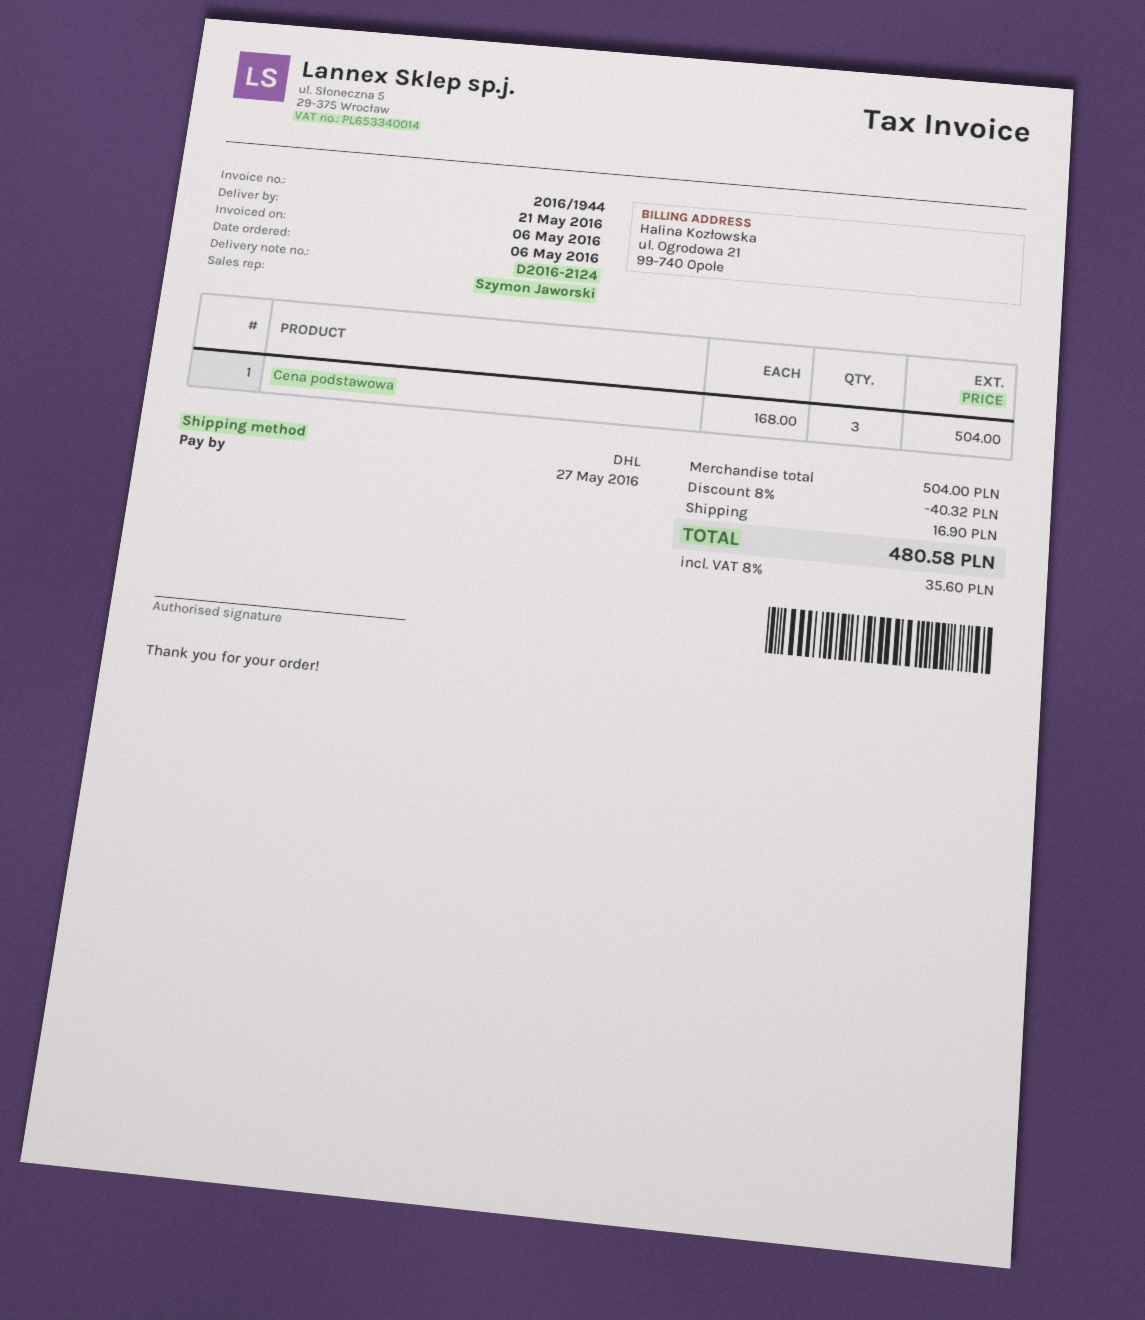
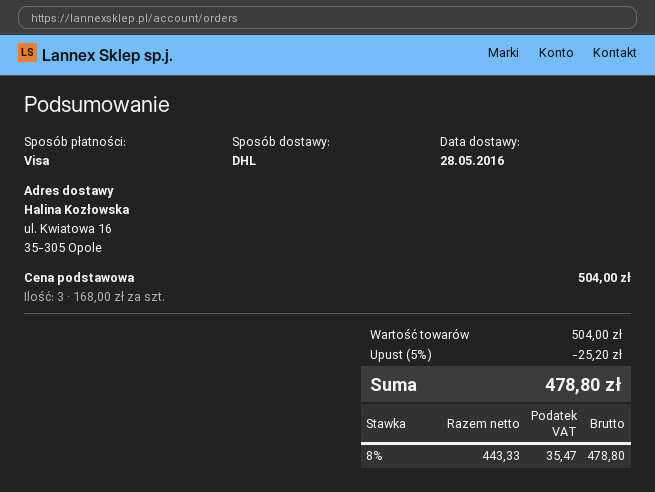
delivery date: 2016-05-21 -> 2016-05-28
discount: 8% = 40.32 -> 5% = 25.20
shipping: 16.90 -> none
tax: 8% = 35.60 -> 8% = 35.47
total: 480.58 -> 478.80

